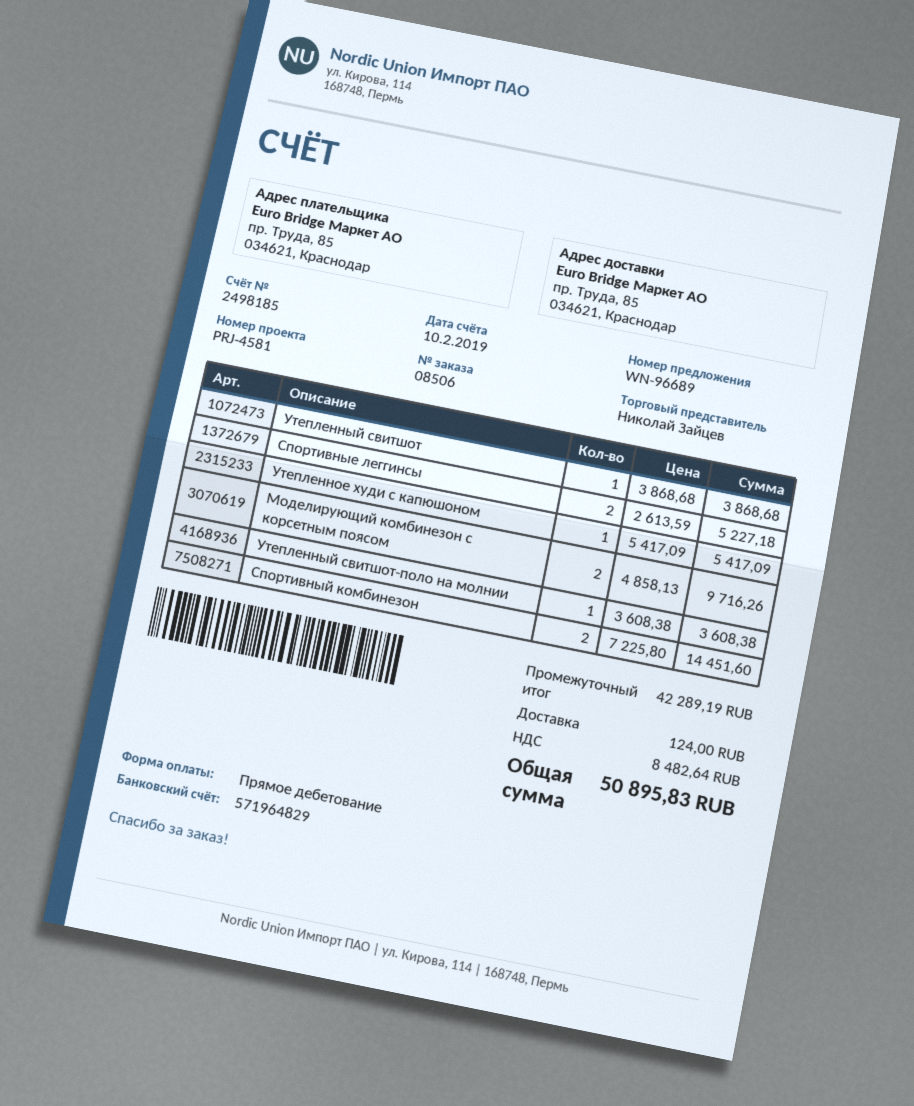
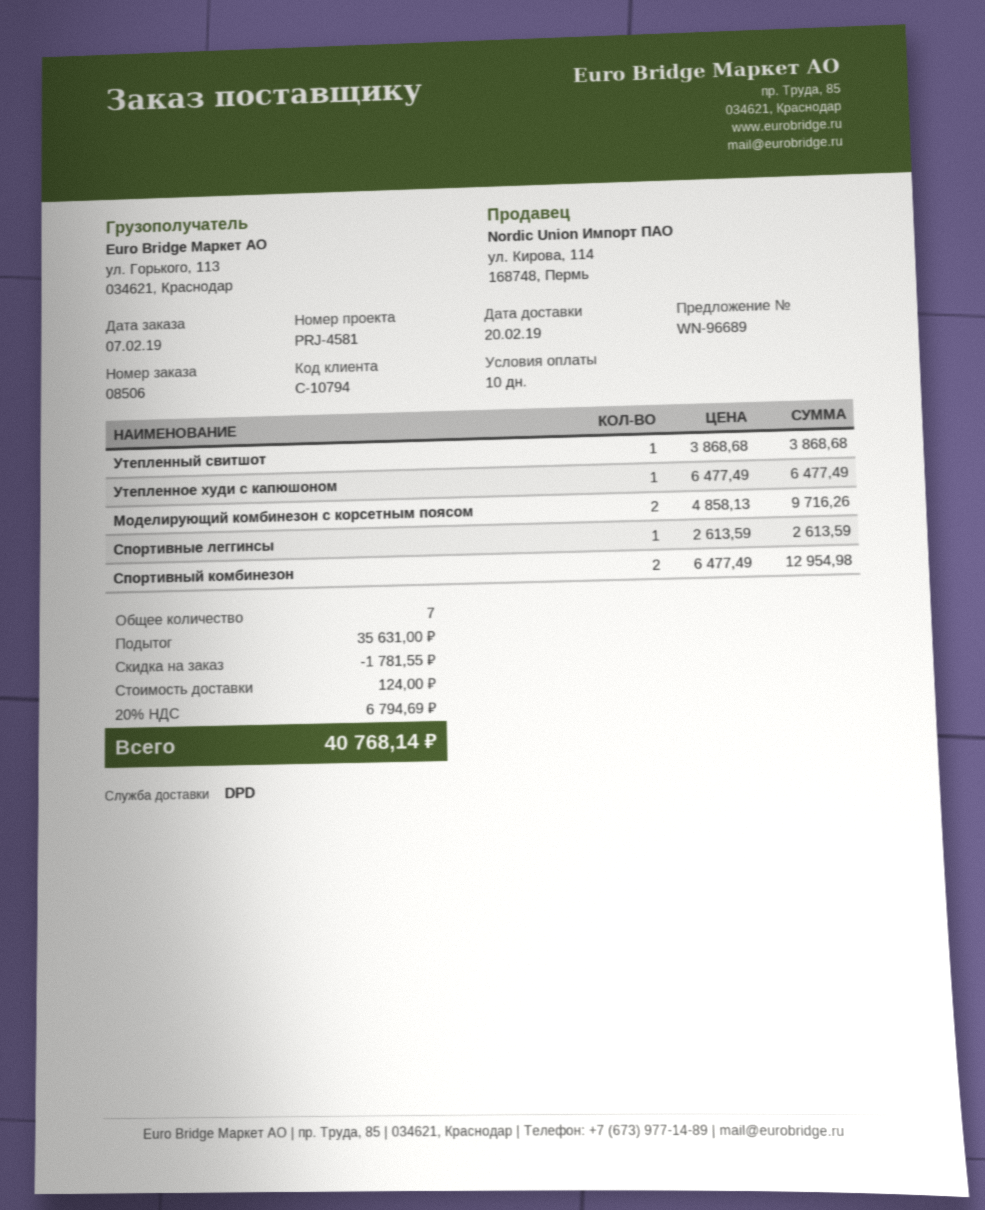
ship to: пр. Труда, 85, 034621, Краснодар -> ул. Горького, 113, 034621, Краснодар
Спортивные леггинсы: 2 x 2613.59 = 5227.18 -> 1 x 2613.59 = 2613.59
Утепленное худи с капюшоном: 1 x 5417.09 = 5417.09 -> 1 x 6477.49 = 6477.49
Утепленный свитшот-поло на молнии: 1 x 3608.38 = 3608.38 -> none
Спортивный комбинезон: 2 x 7225.80 = 14451.60 -> 2 x 6477.49 = 12954.98
subtotal: 42289.19 -> 35631.00
discount: none -> 1781.55
tax: 8482.64 -> 6794.69
total: 50895.83 -> 40768.14

